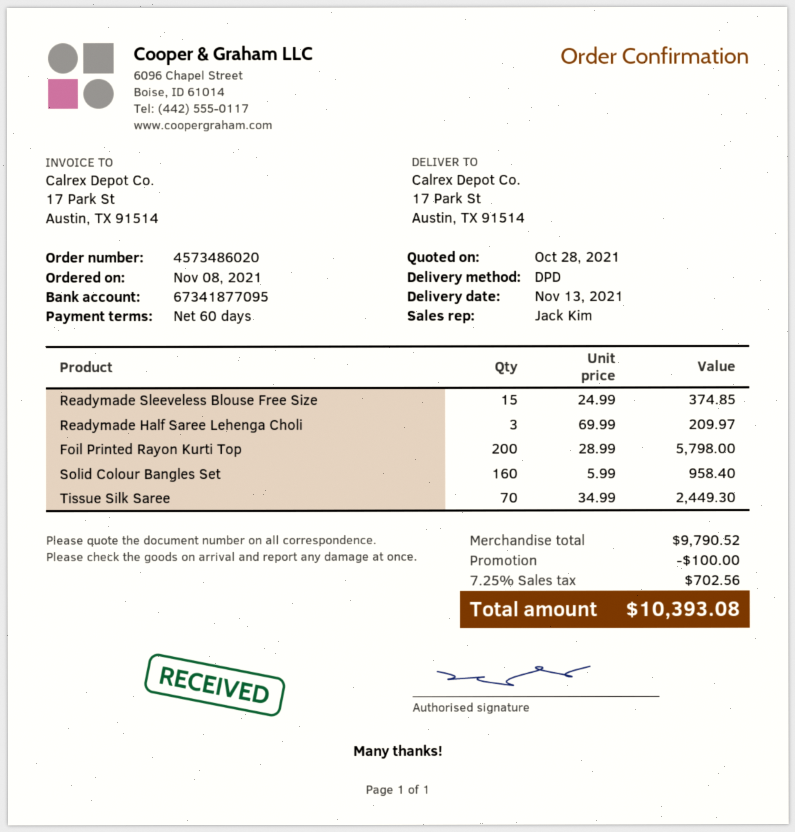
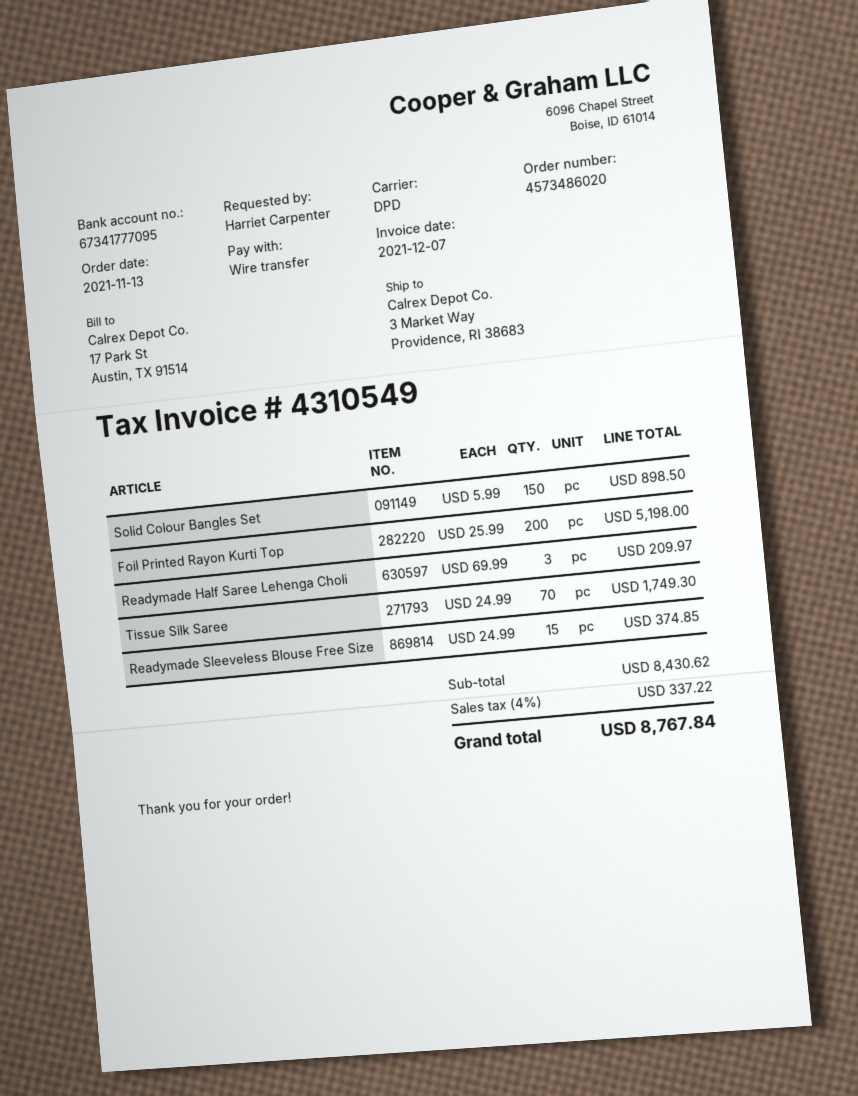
order date: 2021-11-08 -> 2021-11-13
bank account: 67341877095 -> 67341777095
ship to: 17 Park St, Austin, TX 91514 -> 3 Market Way, Providence, RI 38683
Foil Printed Rayon Kurti Top: 200 x 28.99 = 5798.00 -> 200 x 25.99 = 5198.00
Solid Colour Bangles Set: 160 x 5.99 = 958.40 -> 150 x 5.99 = 898.50
Tissue Silk Saree: 70 x 34.99 = 2449.30 -> 70 x 24.99 = 1749.30
subtotal: 9790.52 -> 8430.62
discount: 100.00 -> none
tax: 7.25% = 702.56 -> 4% = 337.22
total: 10393.08 -> 8767.84

